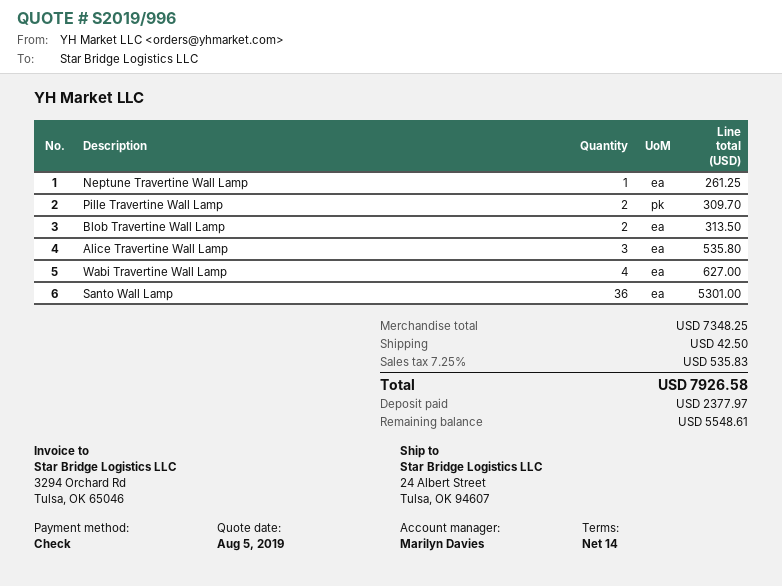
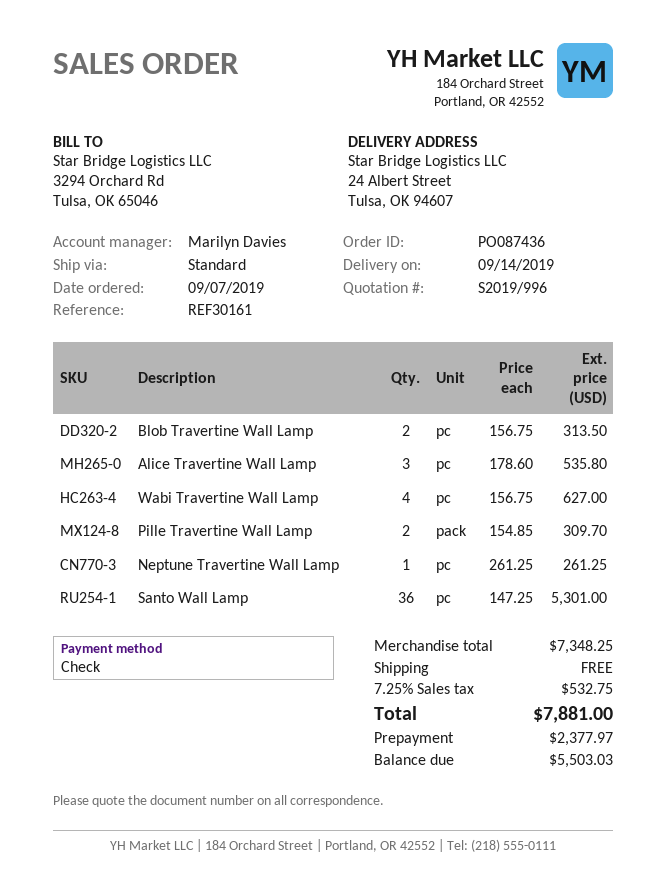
shipping: 42.50 -> 0.00
tax: 7.25% = 535.83 -> 7.25% = 532.75
total: 7926.58 -> 7881.00
balance: 5548.61 -> 5503.03

